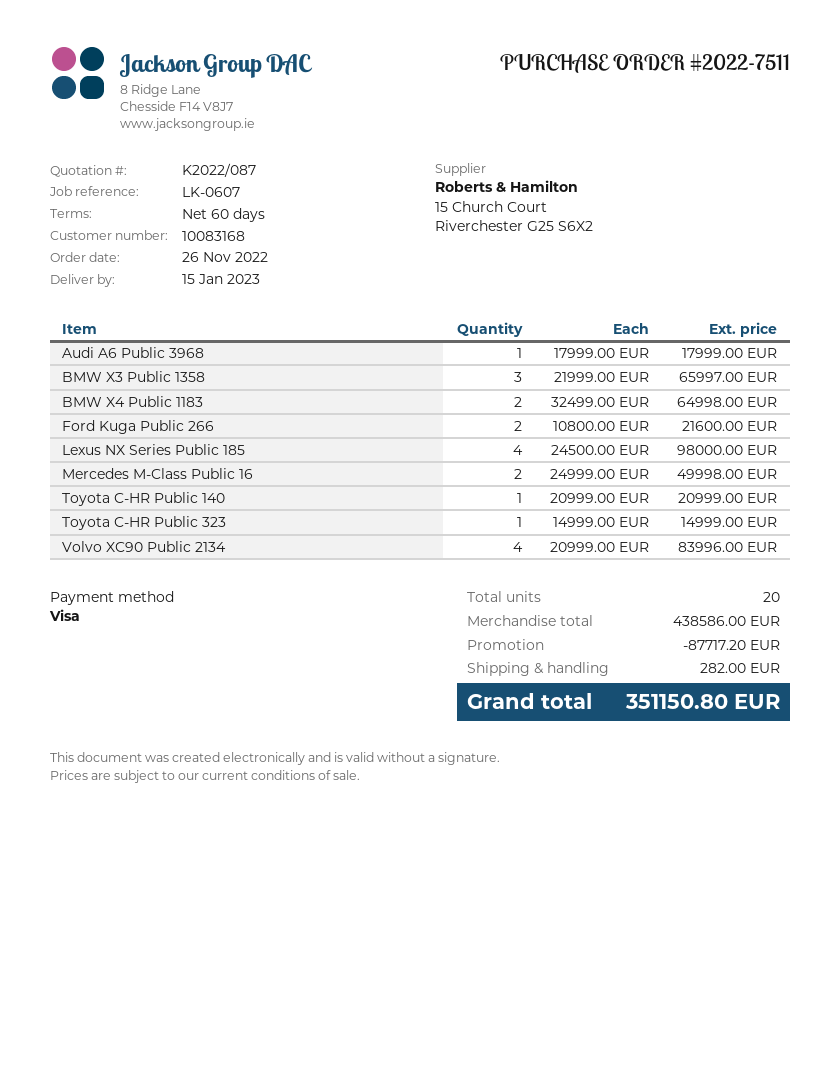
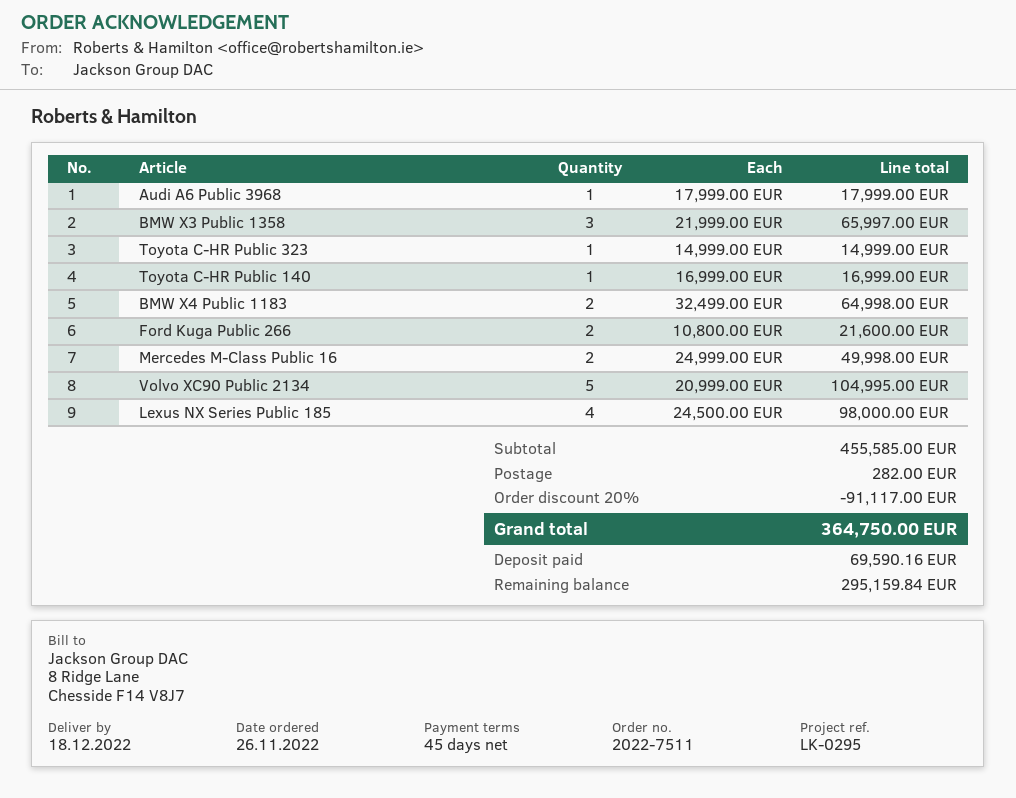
delivery date: 2023-01-15 -> 2022-12-18
payment terms: 60 days -> 45 days
reference: LK-0607 -> LK-0295
Toyota C-HR Public 140: 1 x 20999.00 = 20999.00 -> 1 x 16999.00 = 16999.00
Volvo XC90 Public 2134: 4 x 20999.00 = 83996.00 -> 5 x 20999.00 = 104995.00
subtotal: 438586.00 -> 455585.00
discount: 87717.20 -> 91117.00
total: 351150.80 -> 364750.00

